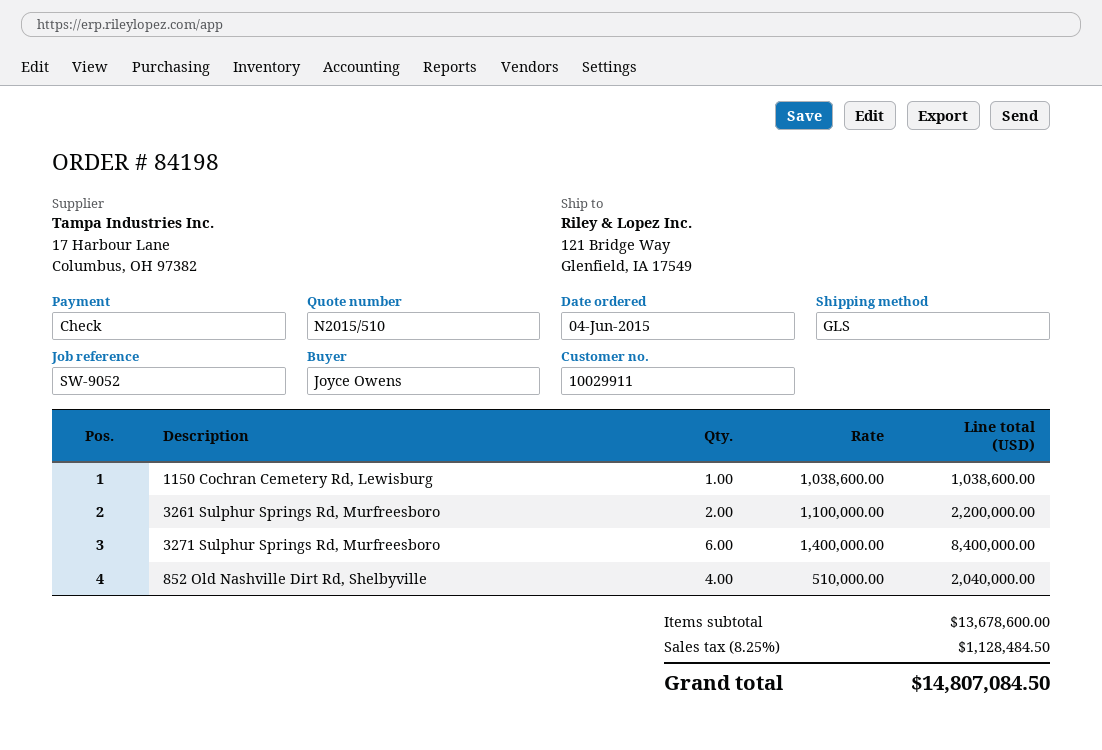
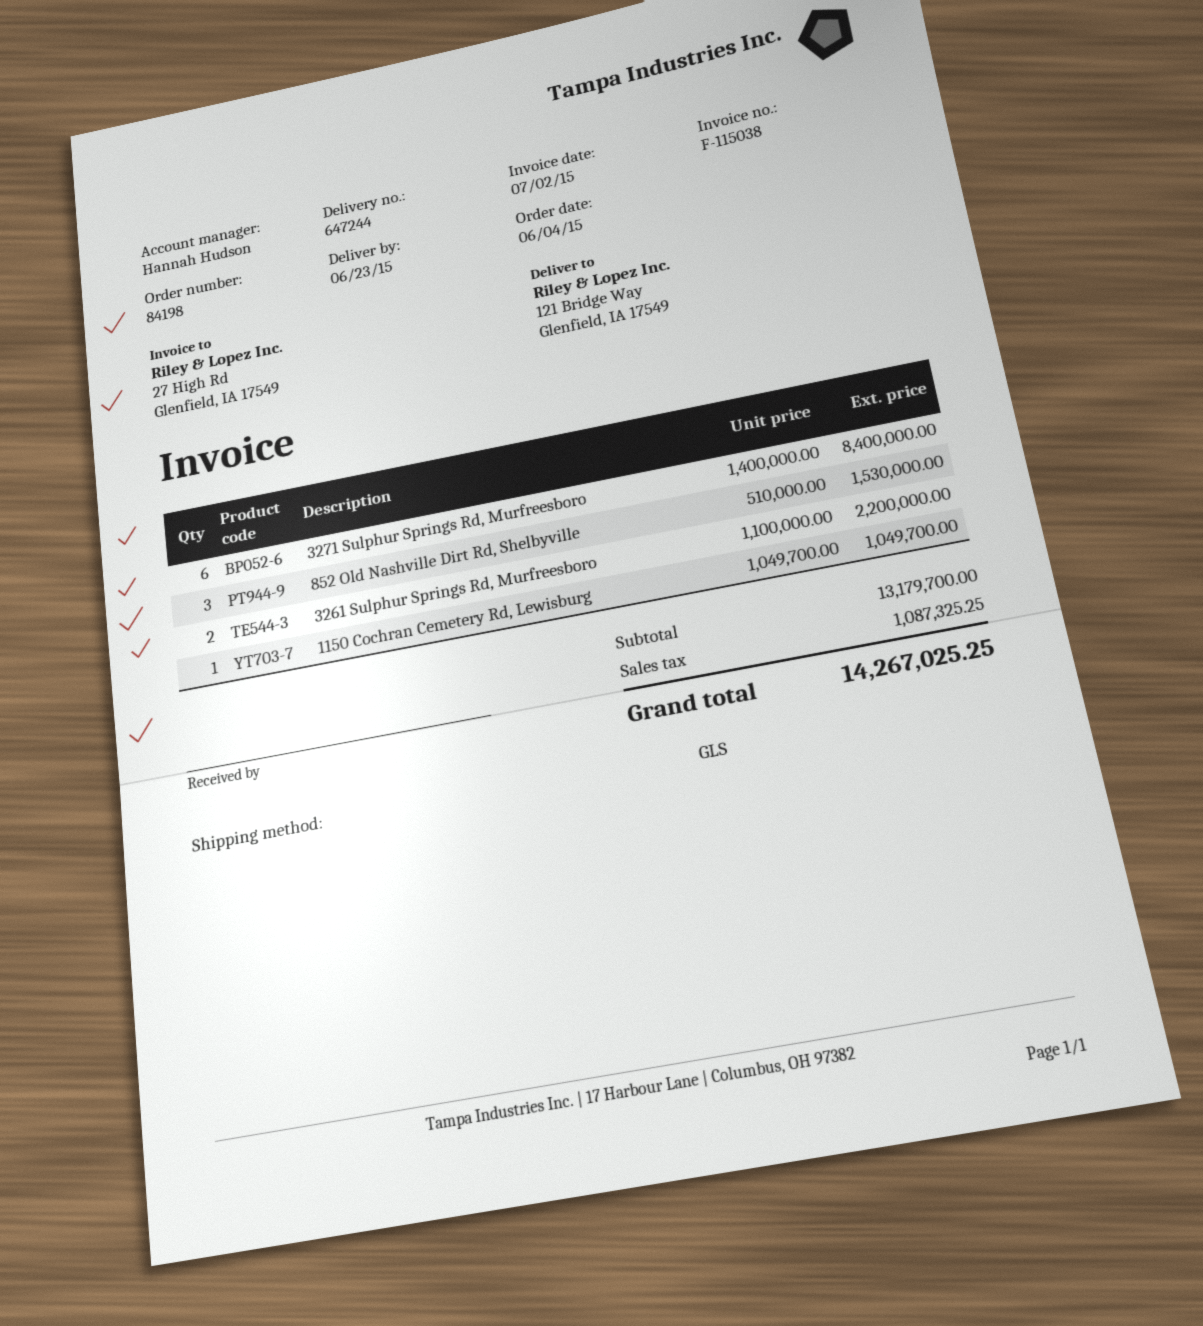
1150 Cochran Cemetery Rd, Lewisburg: 1 x 1038600.00 = 1038600.00 -> 1 x 1049700.00 = 1049700.00
852 Old Nashville Dirt Rd, Shelbyville: 4 x 510000.00 = 2040000.00 -> 3 x 510000.00 = 1530000.00
subtotal: 13678600.00 -> 13179700.00
tax: 1128484.50 -> 1087325.25
total: 14807084.50 -> 14267025.25

